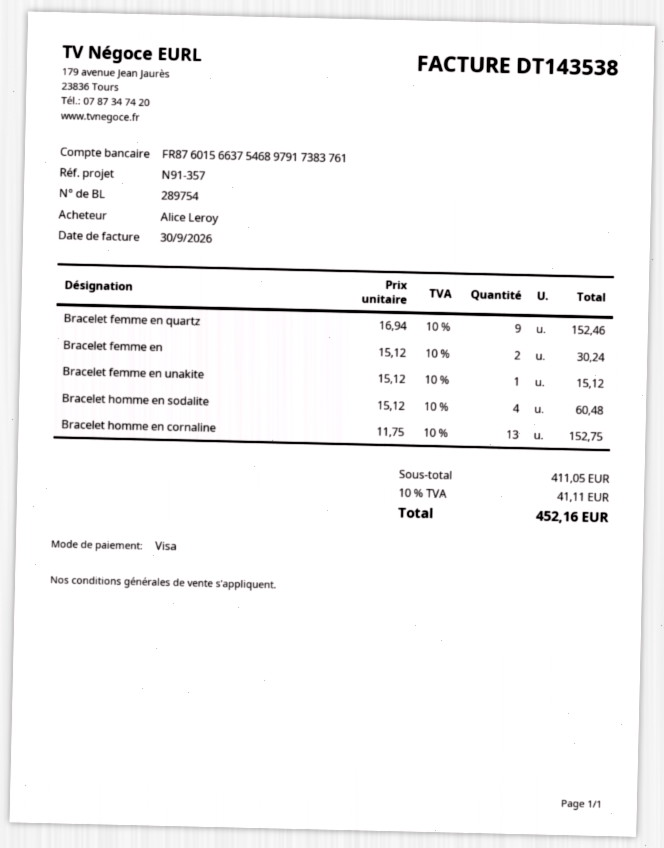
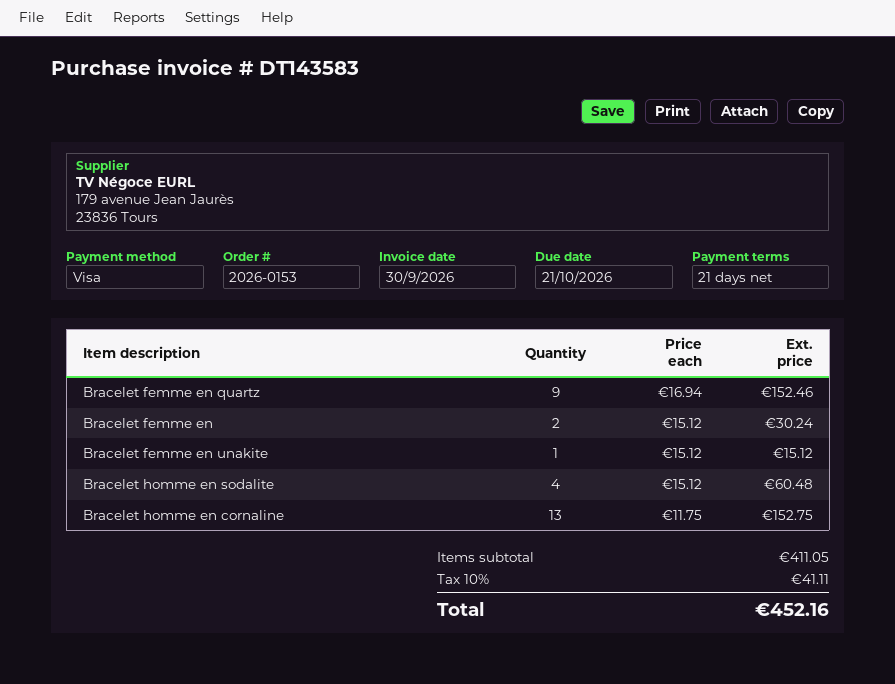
invoice number: DT143538 -> DT143583

